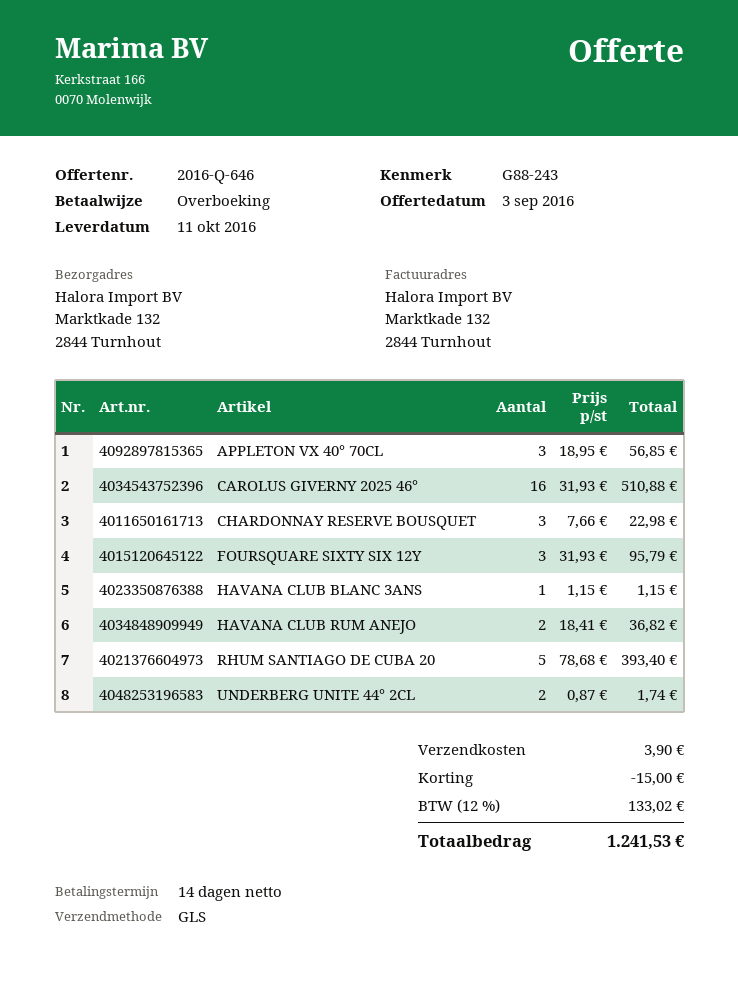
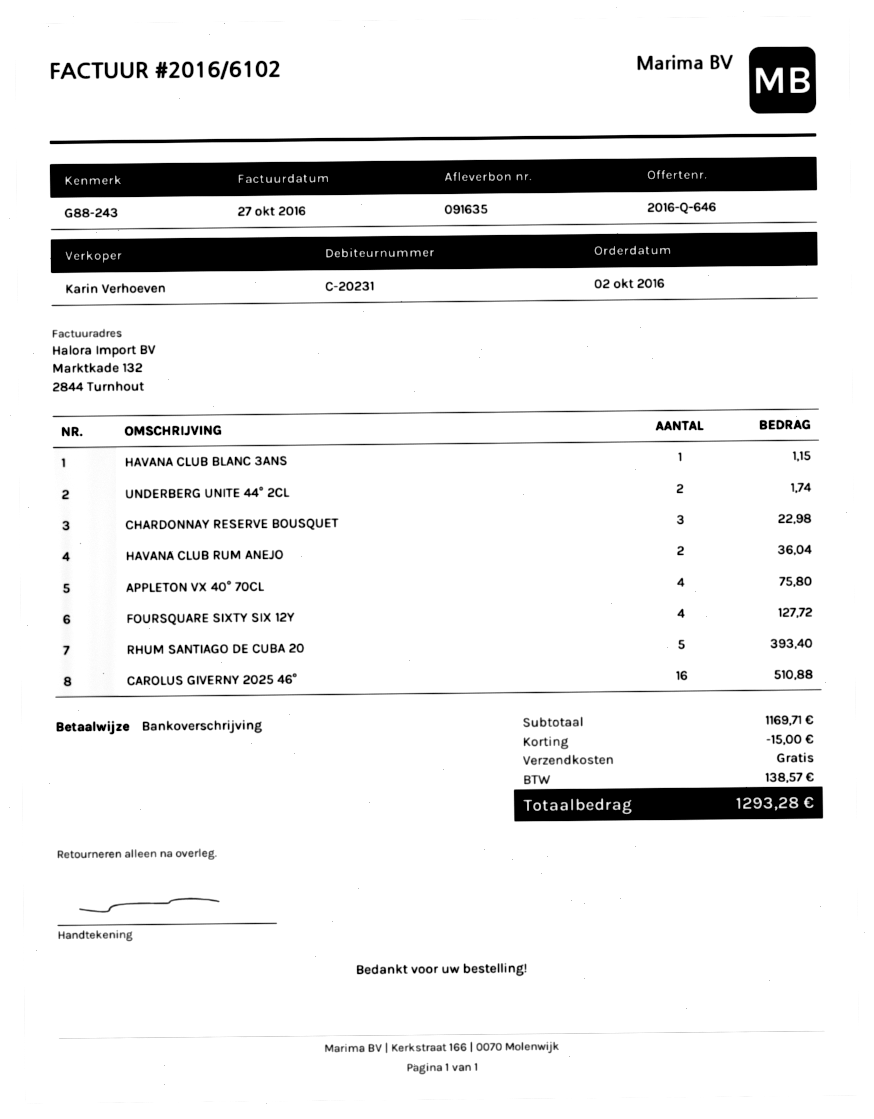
APPLETON VX 40° 70CL: 3 for 56.85 -> 4 for 75.80
FOURSQUARE SIXTY SIX 12Y: 3 for 95.79 -> 4 for 127.72
HAVANA CLUB RUM ANEJO: 2 for 36.82 -> 2 for 36.04
shipping: 3.90 -> 0.00
tax: 133.02 -> 138.57
total: 1241.53 -> 1293.28

